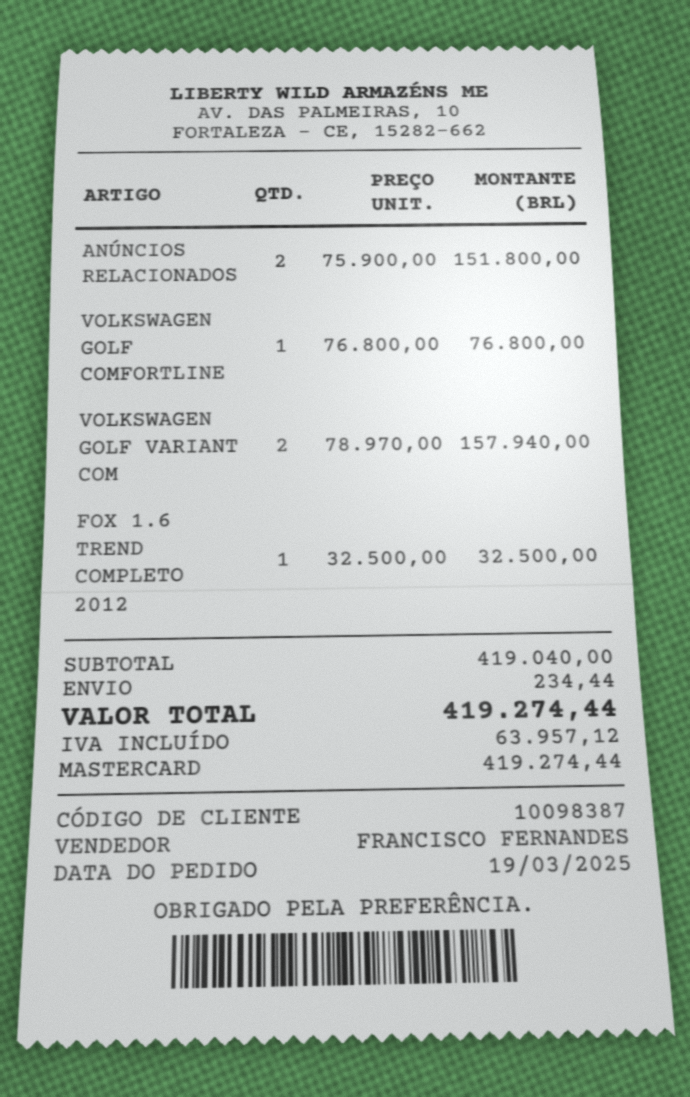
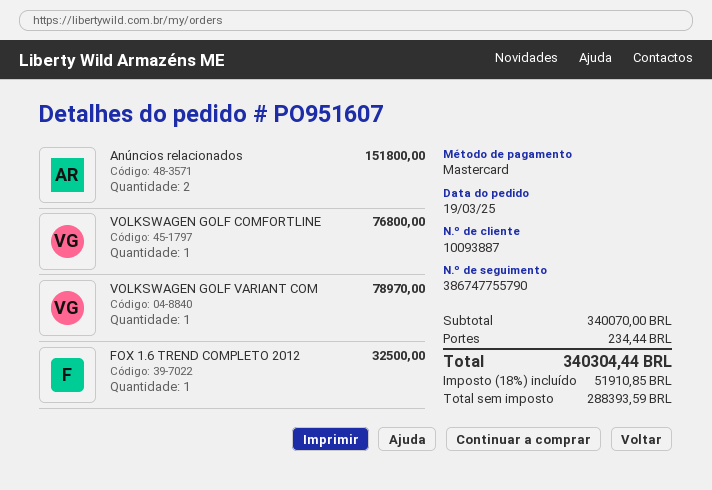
customer number: 10098387 -> 10093887
VOLKSWAGEN GOLF VARIANT COM: 2 for 157940.00 -> 1 for 78970.00
subtotal: 419040.00 -> 340070.00
tax: 63957.12 -> 51910.85
total: 419274.44 -> 340304.44

